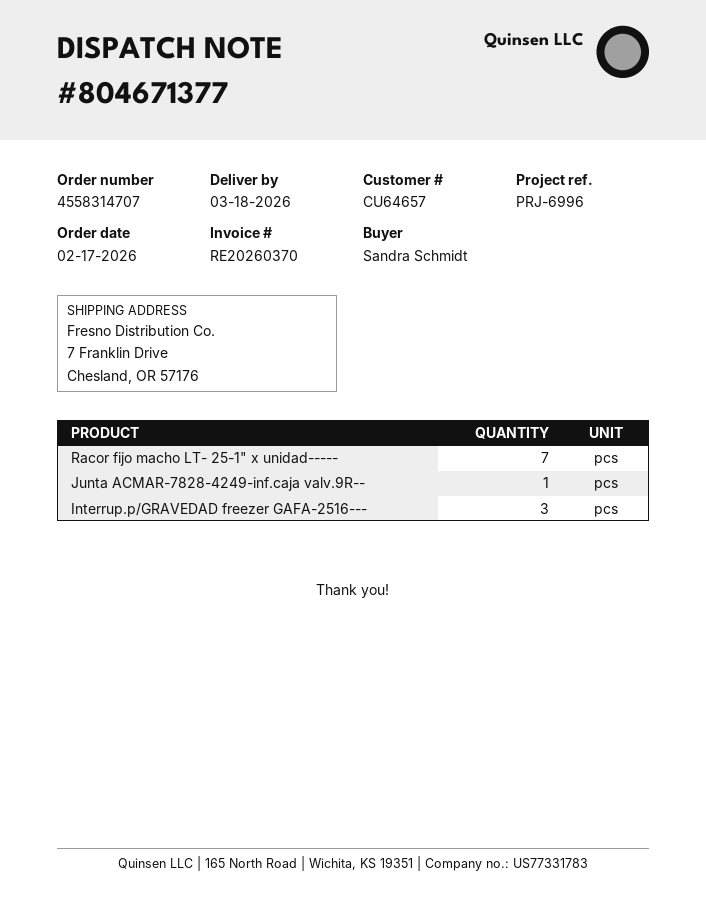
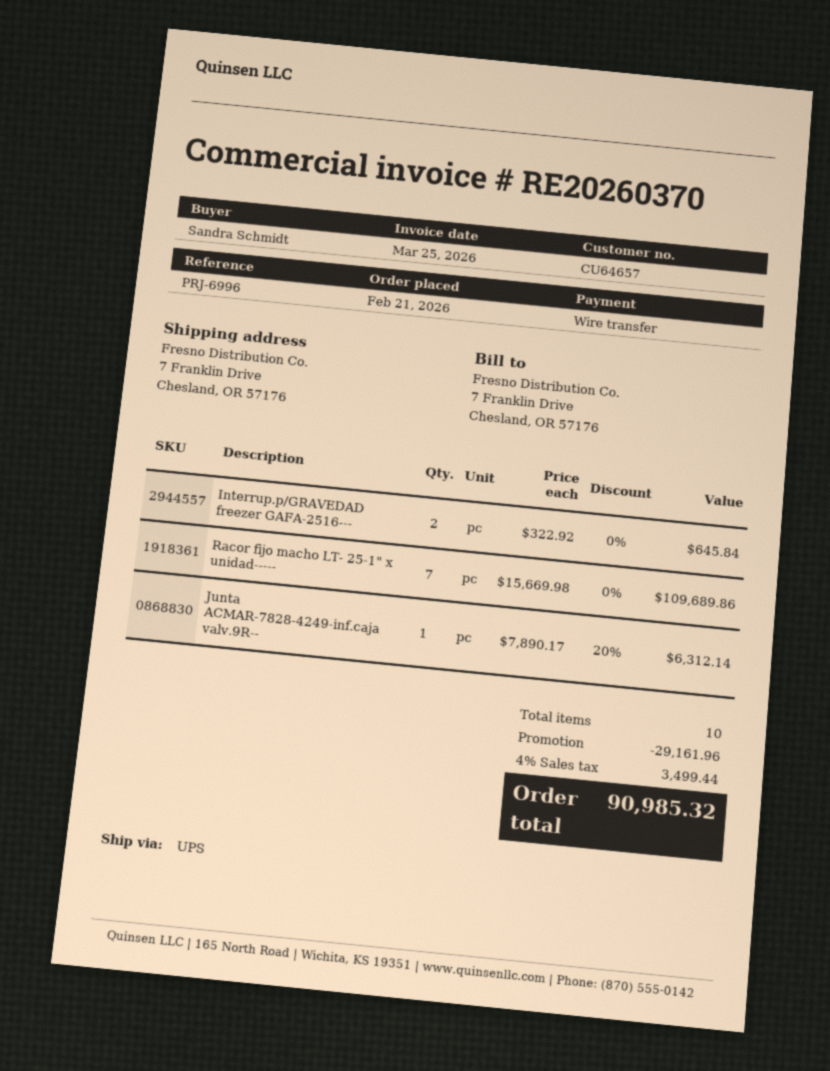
order date: 2026-02-17 -> 2026-02-21
Interrup.p/GRAVEDAD freezer GAFA-2516---: 3 -> 2

